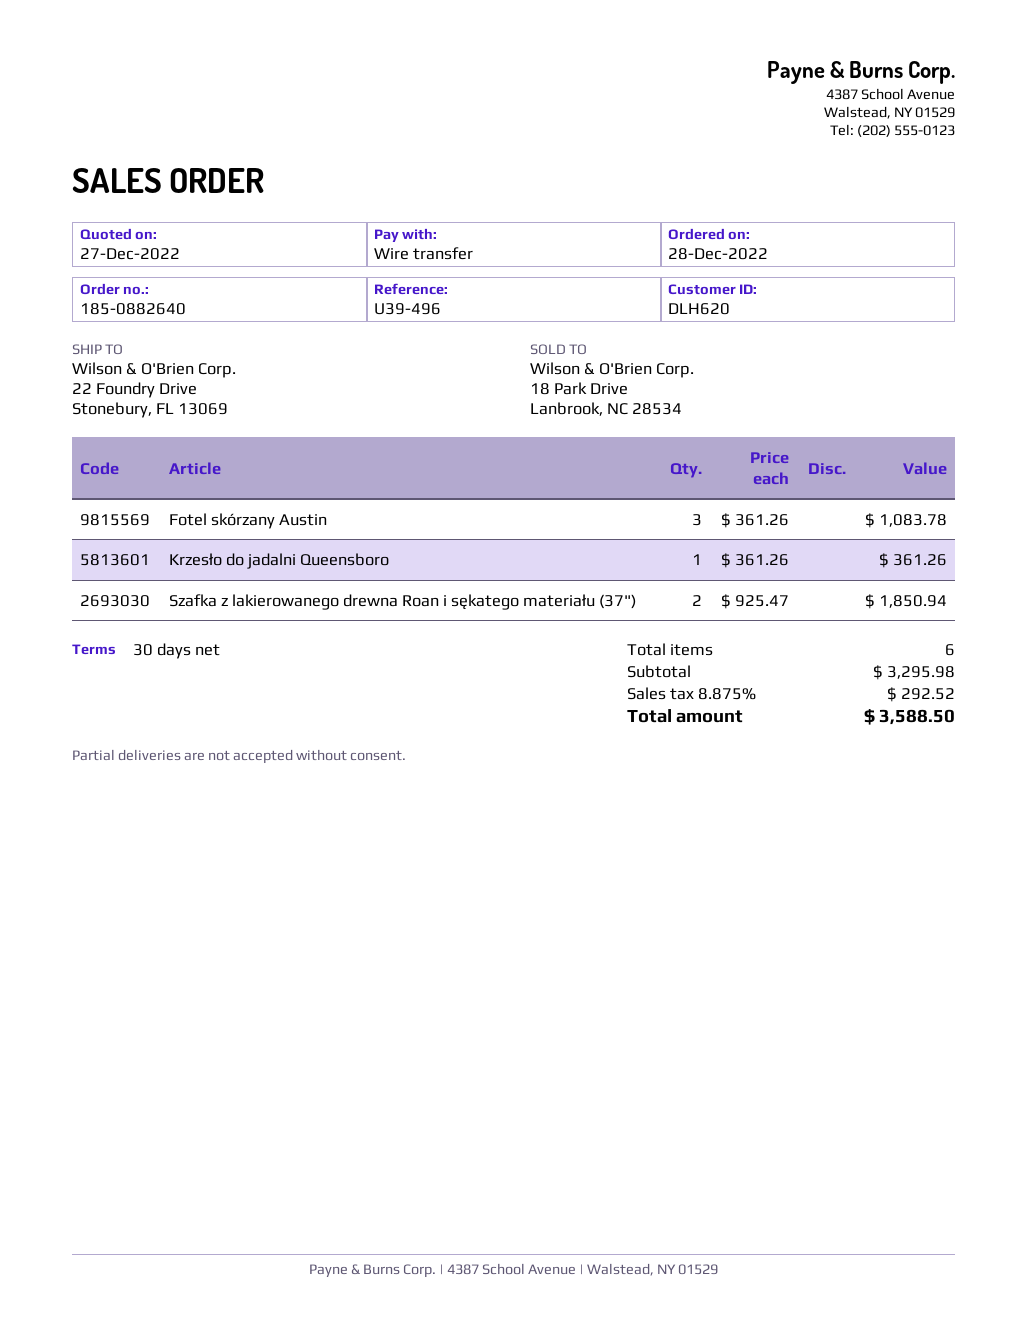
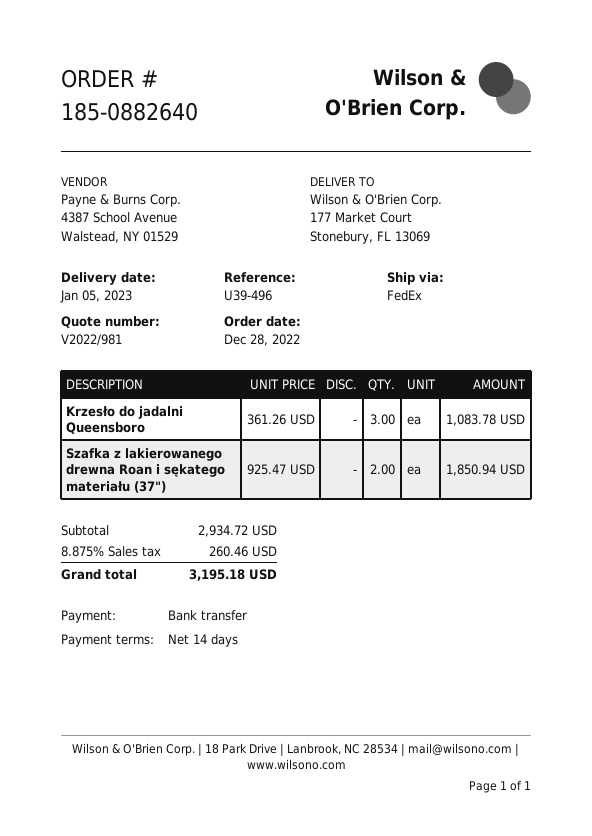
payment terms: 30 days -> 14 days
ship to: 22 Foundry Drive, Stonebury, FL 13069 -> 177 Market Court, Stonebury, FL 13069
Fotel skórzany Austin: 3 x 361.26 = 1083.78 -> none
Krzesło do jadalni Queensboro: 1 x 361.26 = 361.26 -> 3 x 361.26 = 1083.78
subtotal: 3295.98 -> 2934.72
tax: 8.875% = 292.52 -> 8.875% = 260.46
total: 3588.50 -> 3195.18

